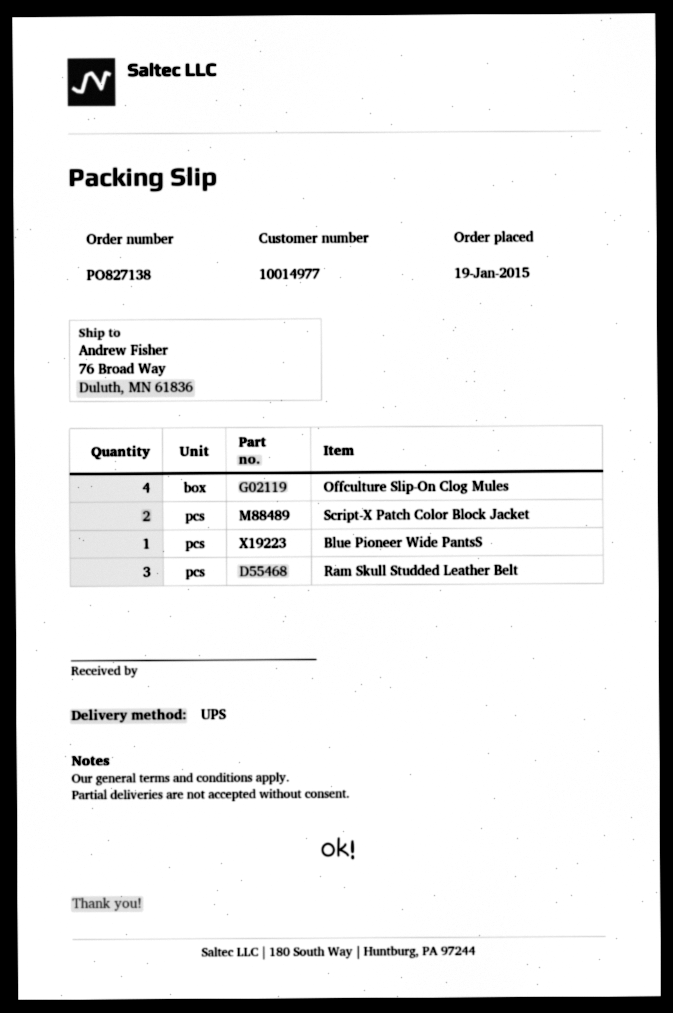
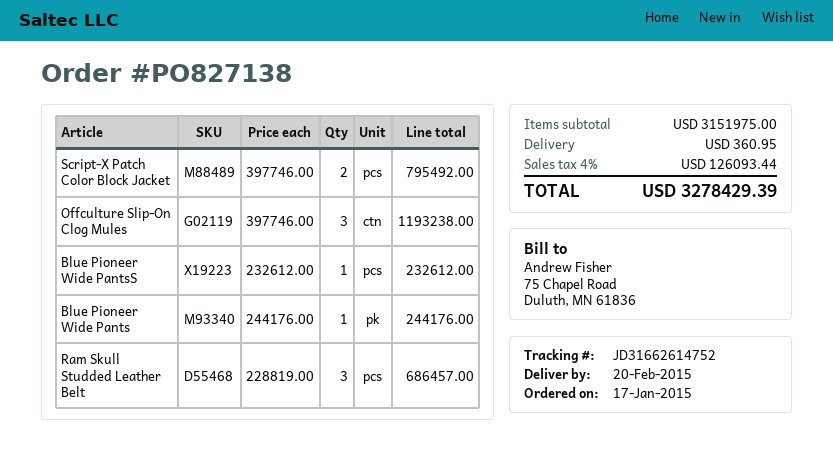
order date: 2015-01-19 -> 2015-01-17
Offculture Slip-On Clog Mules: 4 -> 3
Blue Pioneer Wide Pants: none -> 1

